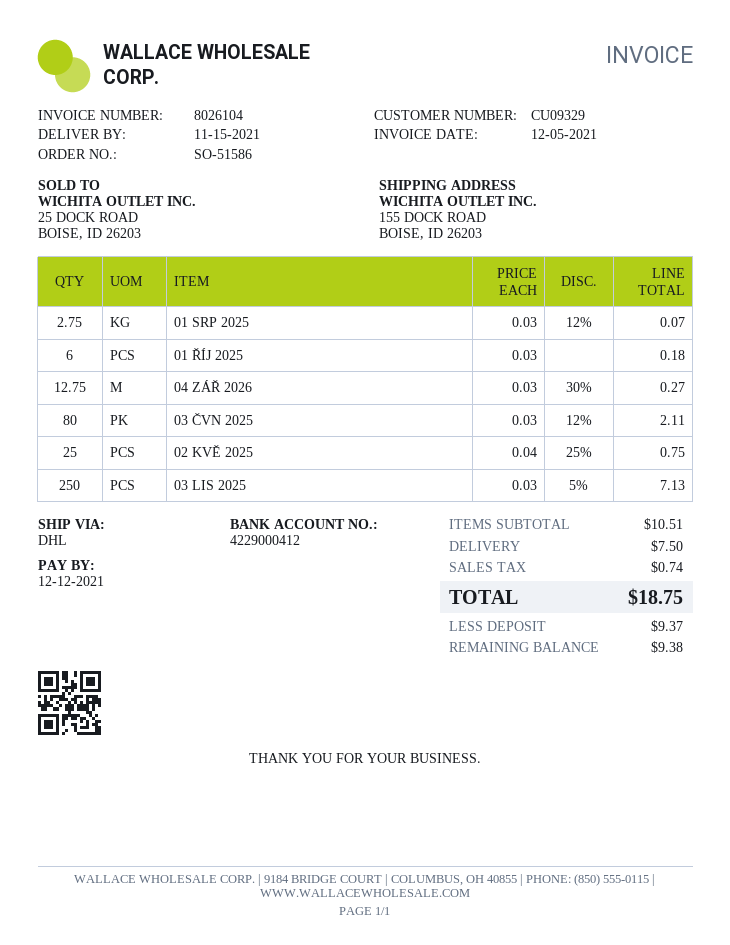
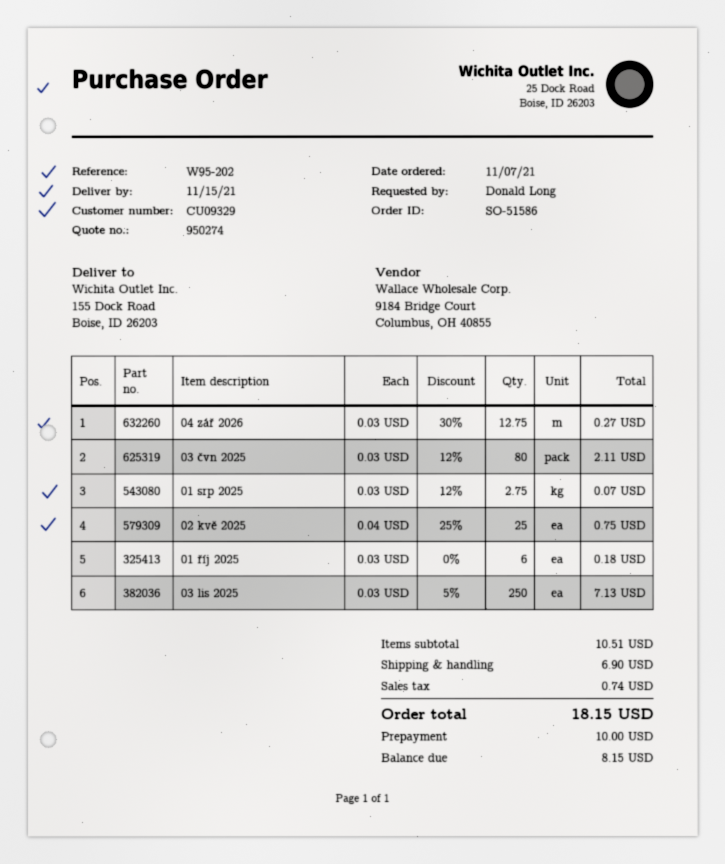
shipping: 7.50 -> 6.90
total: 18.75 -> 18.15
deposit: 9.37 -> 10.00
balance: 9.38 -> 8.15

